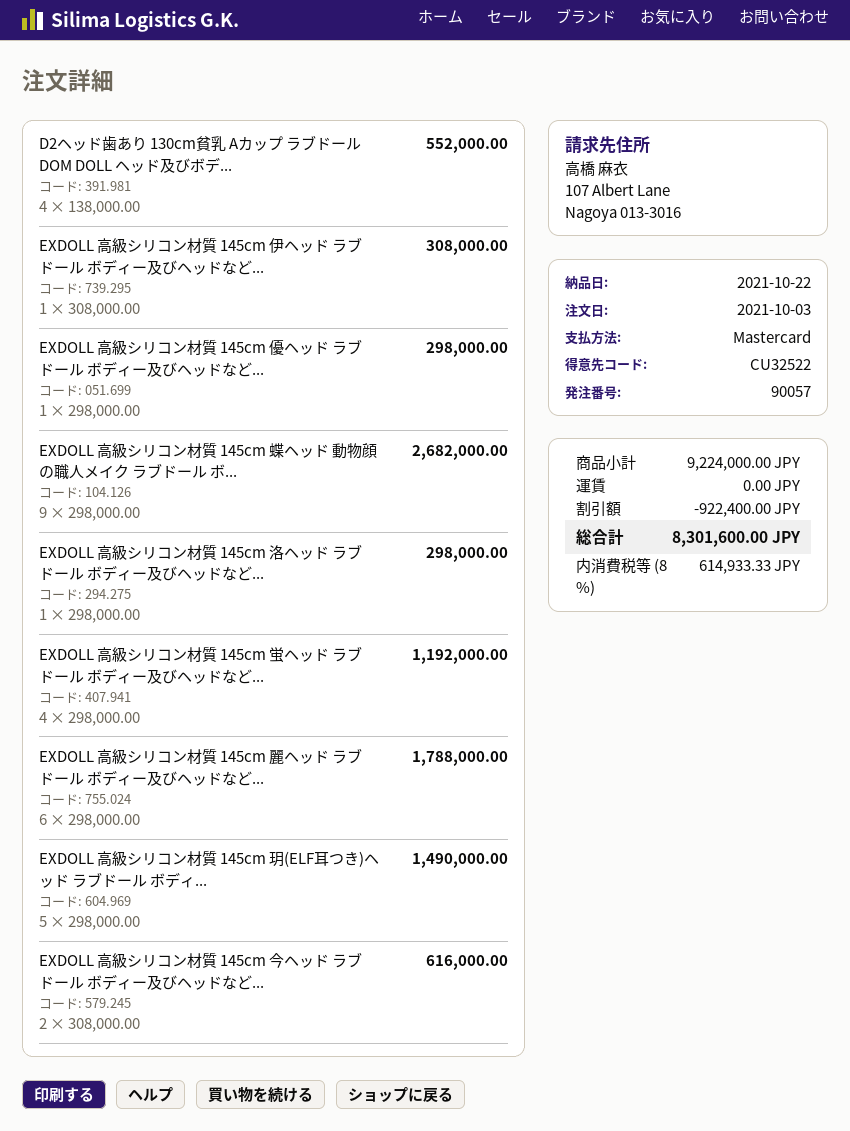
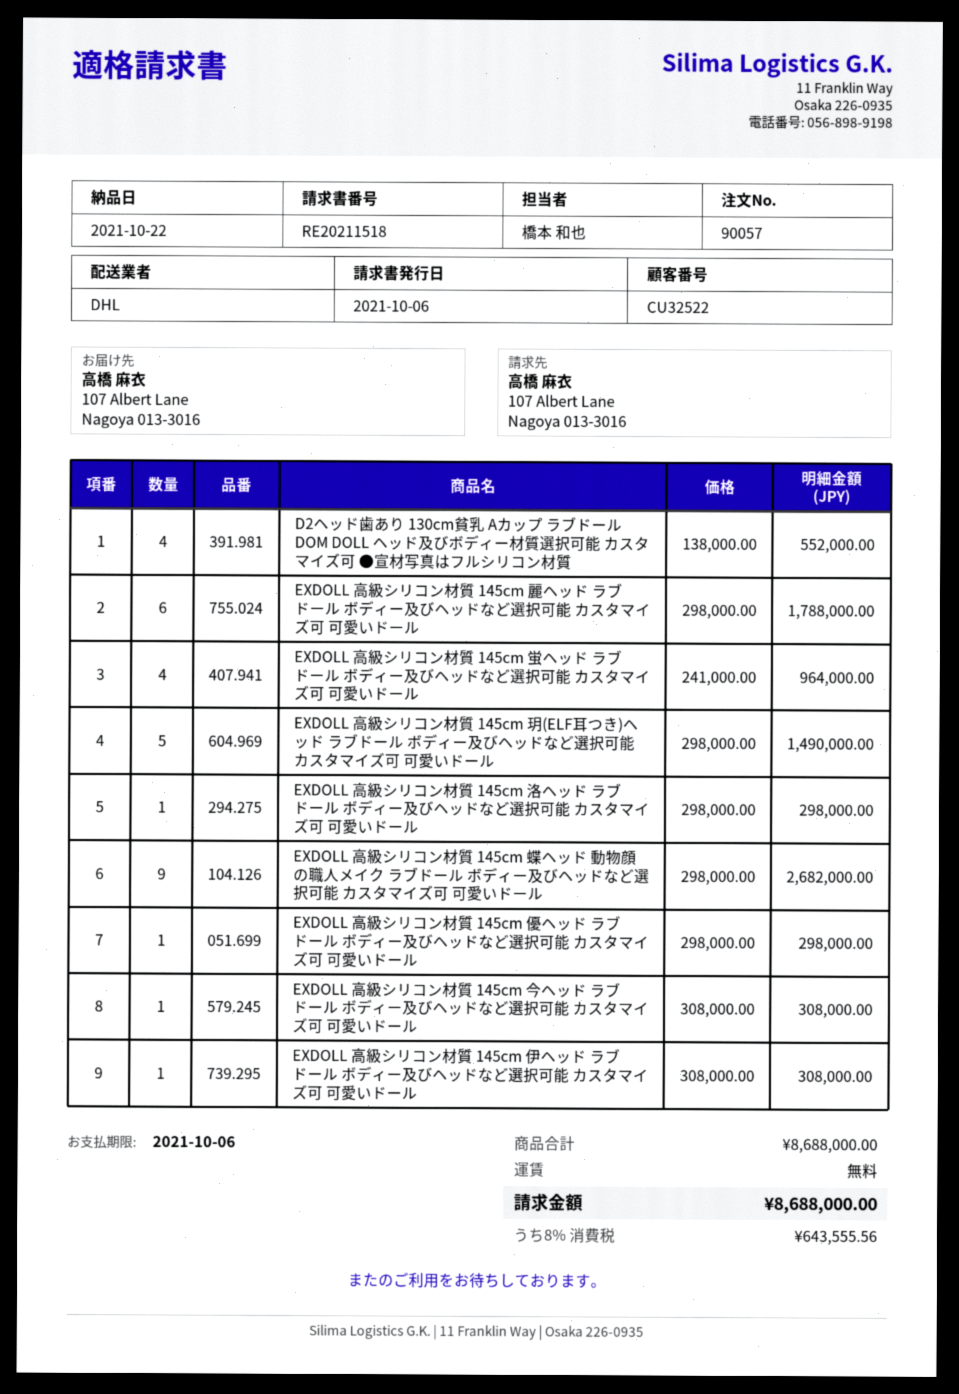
EXDOLL 高級シリコン材質 145cm 蛍ヘッド ラブドール ボディー及びヘッドなど...: 4 x 298000.00 = 1192000.00 -> 4 x 241000.00 = 964000.00
EXDOLL 高級シリコン材質 145cm 今ヘッド ラブドール ボディー及びヘッドなど...: 2 x 308000.00 = 616000.00 -> 1 x 308000.00 = 308000.00
subtotal: 9224000.00 -> 8688000.00
discount: 922400.00 -> none
tax: 8% = 614933.33 -> 8% = 643555.56
total: 8301600.00 -> 8688000.00

